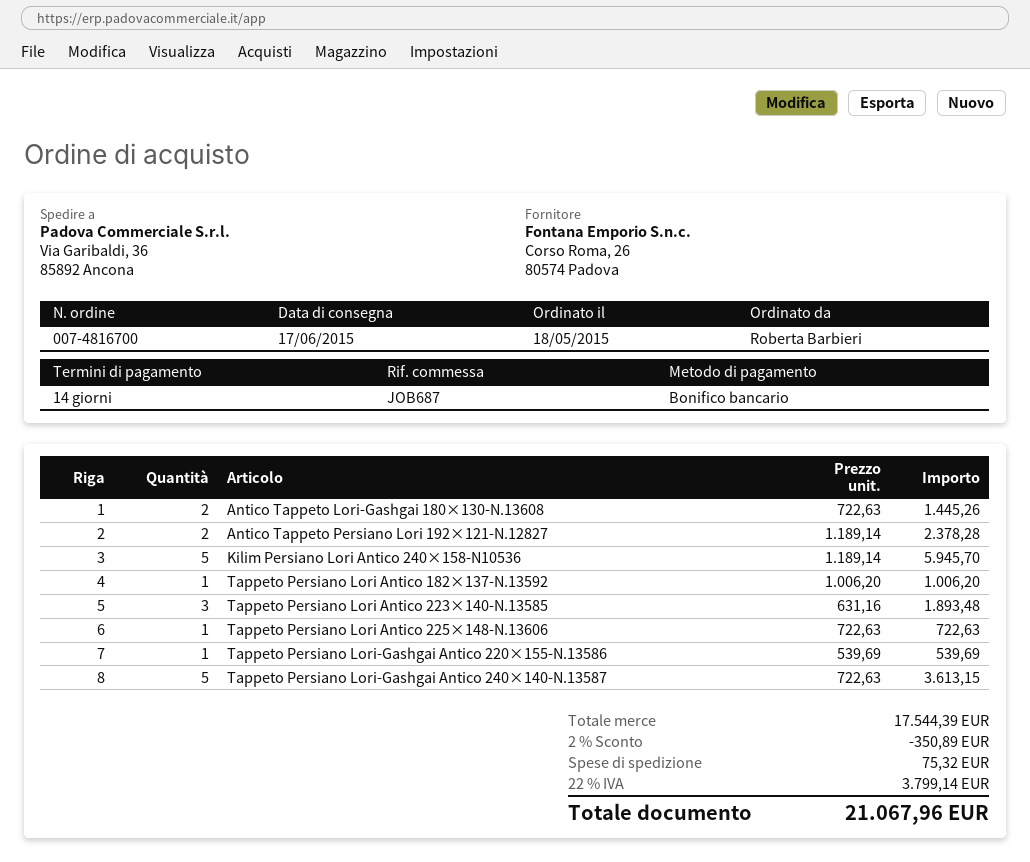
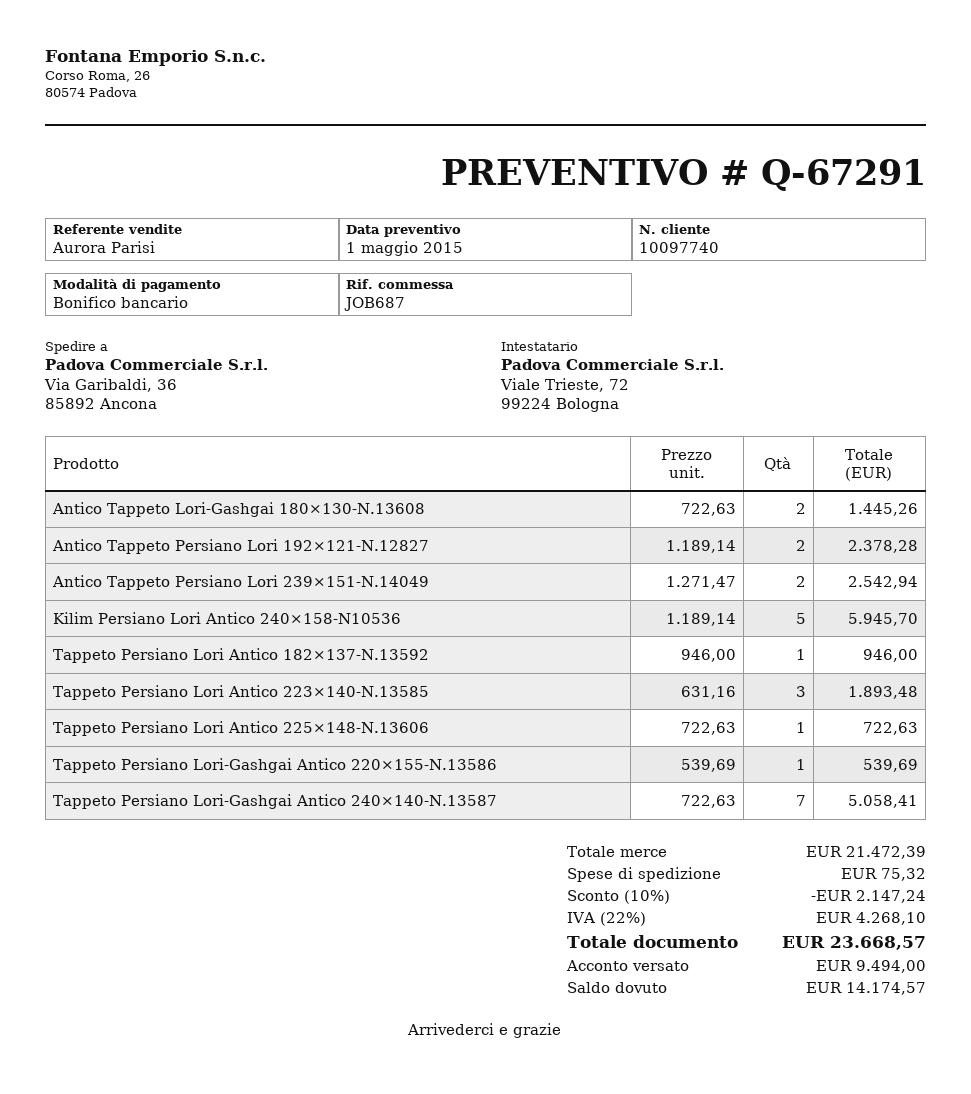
Tappeto Persiano Lori Antico 182×137-N.13592: 1 x 1006.20 = 1006.20 -> 1 x 946.00 = 946.00
Tappeto Persiano Lori-Gashgai Antico 240×140-N.13587: 5 x 722.63 = 3613.15 -> 7 x 722.63 = 5058.41
Antico Tappeto Persiano Lori 239×151-N.14049: none -> 2 x 1271.47 = 2542.94
subtotal: 17544.39 -> 21472.39
discount: 2% = 350.89 -> 10% = 2147.24
tax: 22% = 3799.14 -> 22% = 4268.10
total: 21067.96 -> 23668.57

